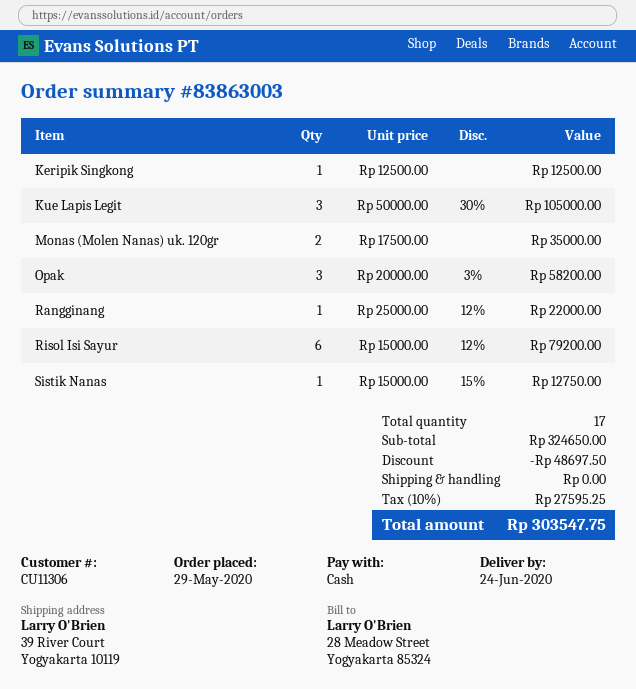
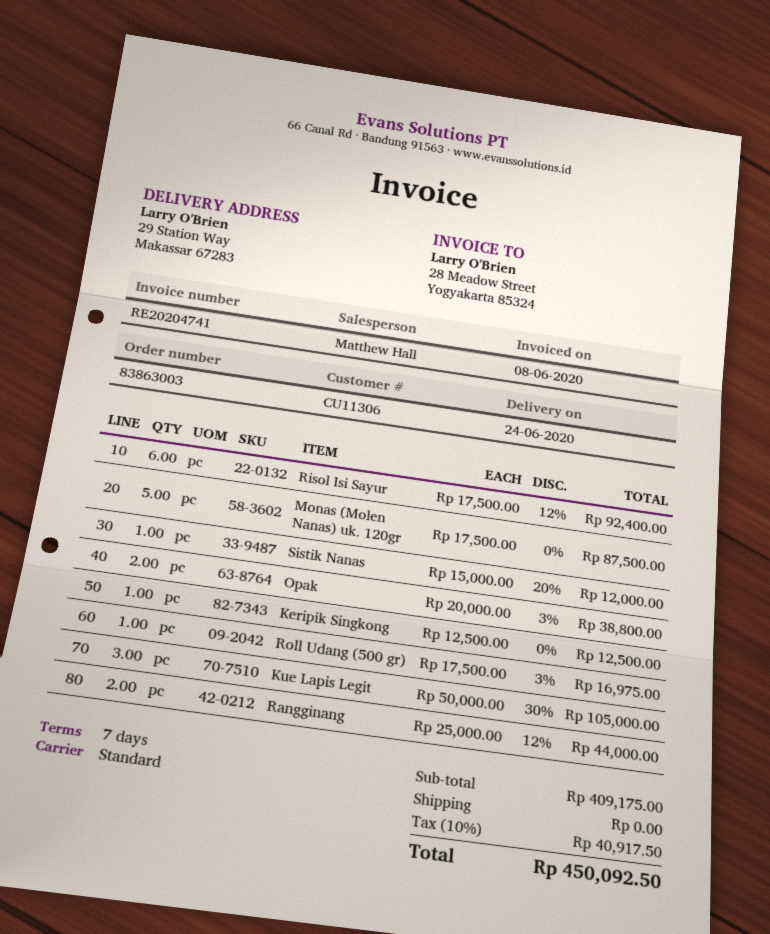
ship to: 39 River Court, Yogyakarta 10119 -> 29 Station Way, Makassar 67283
Monas (Molen Nanas) uk. 120gr: 2 x 17500.00 = 35000.00 -> 5 x 17500.00 = 87500.00
Opak: 3 x 20000.00 - 3% = 58200.00 -> 2 x 20000.00 - 3% = 38800.00
Rangginang: 1 x 25000.00 - 12% = 22000.00 -> 2 x 25000.00 - 12% = 44000.00
Risol Isi Sayur: 6 x 15000.00 - 12% = 79200.00 -> 6 x 17500.00 - 12% = 92400.00
Sistik Nanas: 1 x 15000.00 - 15% = 12750.00 -> 1 x 15000.00 - 20% = 12000.00
Roll Udang (500 gr): none -> 1 x 17500.00 - 3% = 16975.00
subtotal: 324650.00 -> 409175.00
discount: 48697.50 -> none
tax: 10% = 27595.25 -> 10% = 40917.50
total: 303547.75 -> 450092.50

